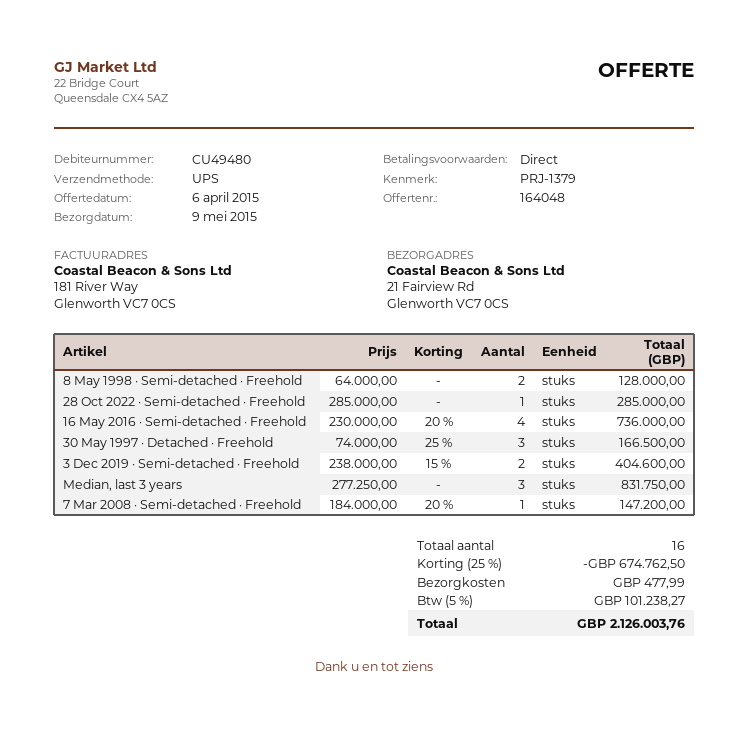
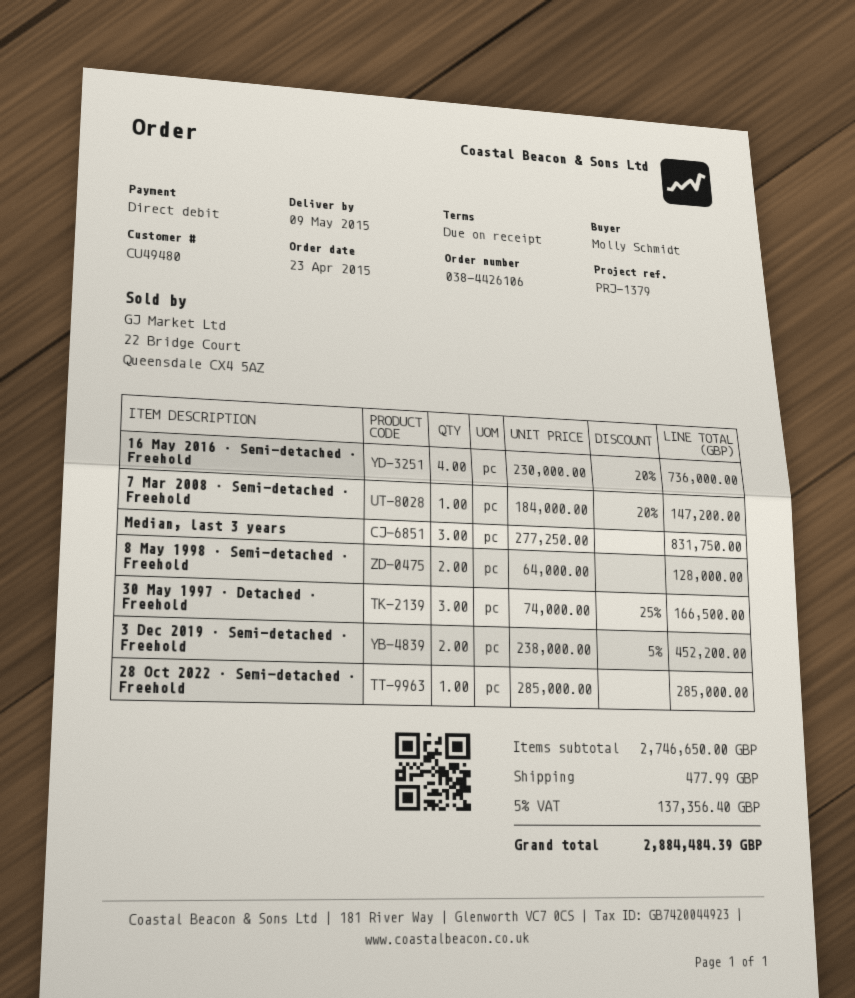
3 Dec 2019 · Semi-detached · Freehold: 2 x 238000.00 - 15% = 404600.00 -> 2 x 238000.00 - 5% = 452200.00
discount: 25% = 674762.50 -> none
tax: 5% = 101238.27 -> 5% = 137356.40
total: 2126003.76 -> 2884484.39

